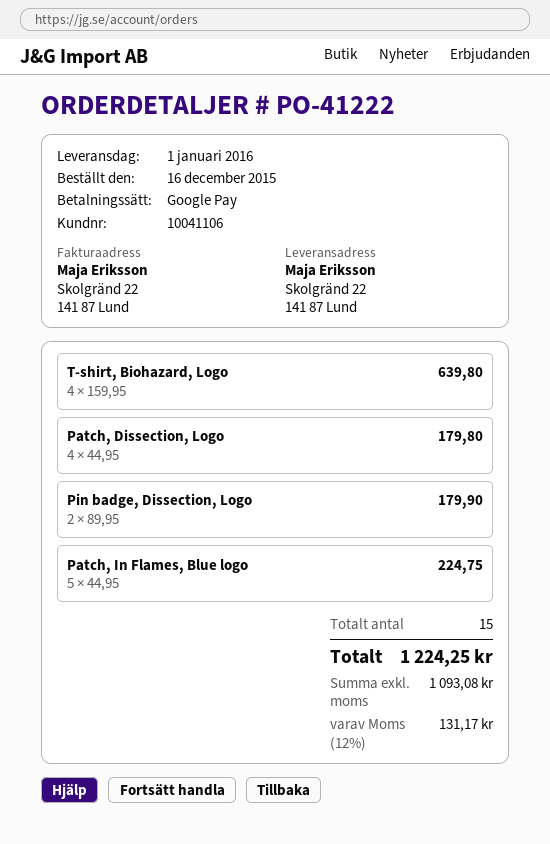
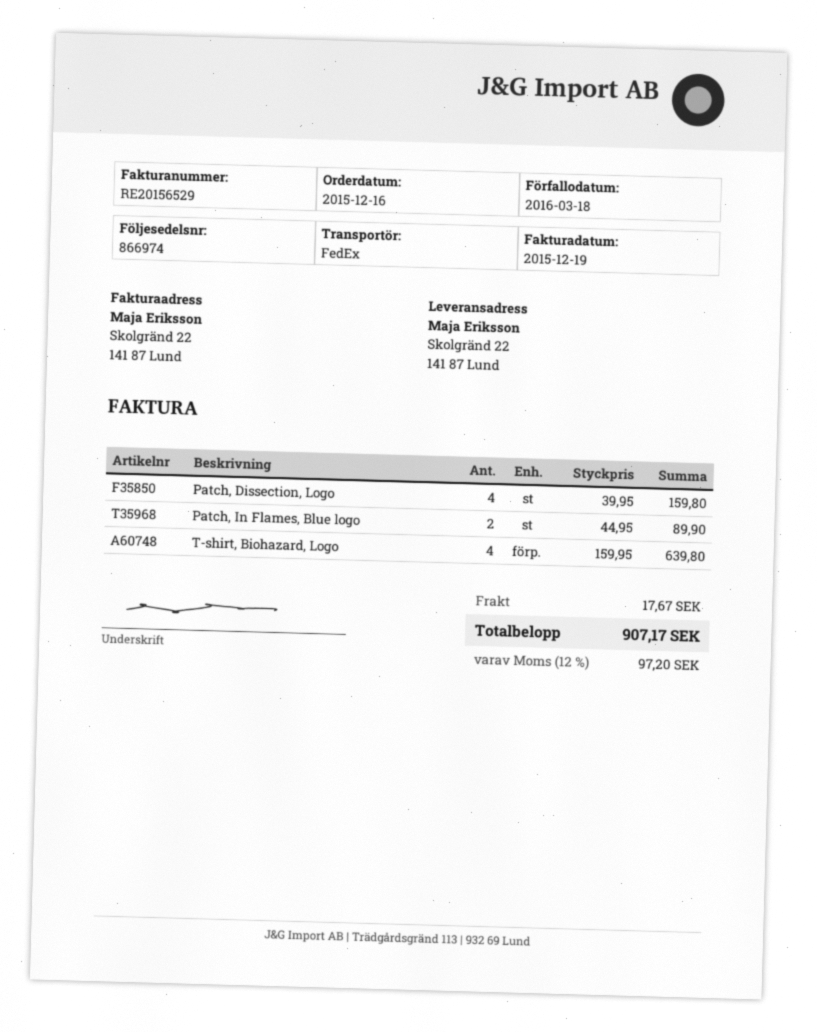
Patch, Dissection, Logo: 4 x 44.95 = 179.80 -> 4 x 39.95 = 159.80
Pin badge, Dissection, Logo: 2 x 89.95 = 179.90 -> none
Patch, In Flames, Blue logo: 5 x 44.95 = 224.75 -> 2 x 44.95 = 89.90
shipping: none -> 17.67
tax: 12% = 131.17 -> 12% = 97.20
total: 1224.25 -> 907.17

